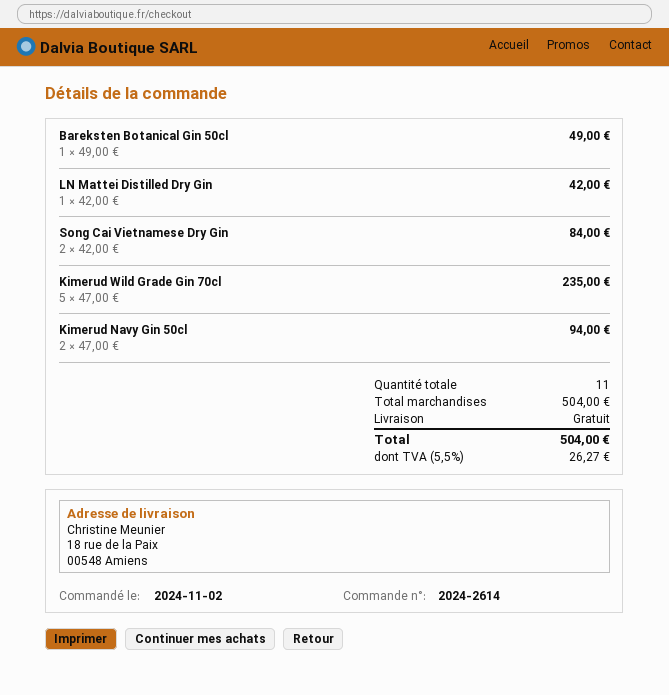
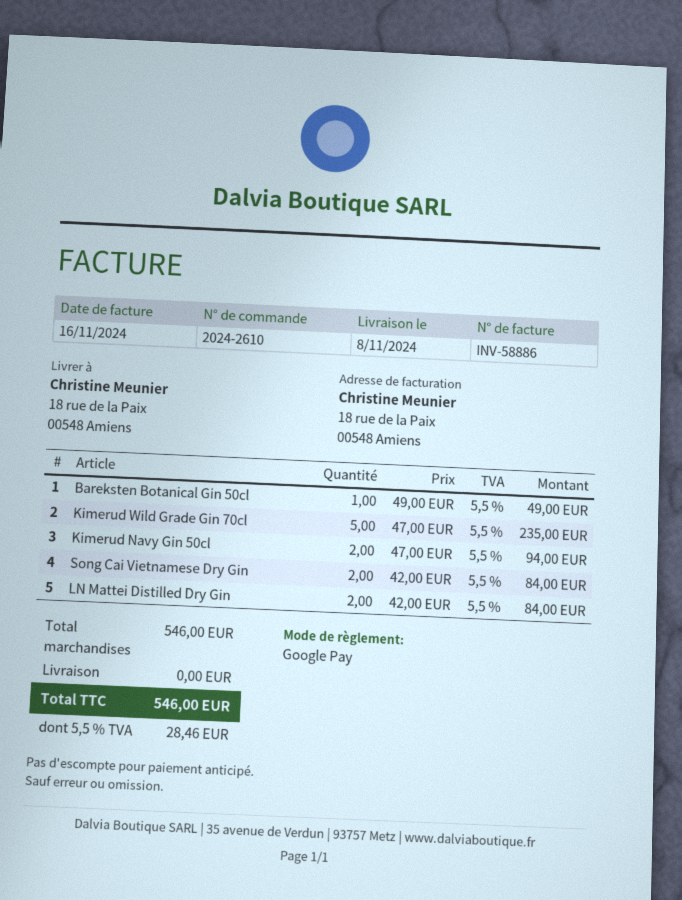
order number: 2024-2614 -> 2024-2610
LN Mattei Distilled Dry Gin: 1 x 42.00 = 42.00 -> 2 x 42.00 = 84.00
subtotal: 504.00 -> 546.00
tax: 5.5% = 26.27 -> 5.5% = 28.46
total: 504.00 -> 546.00

